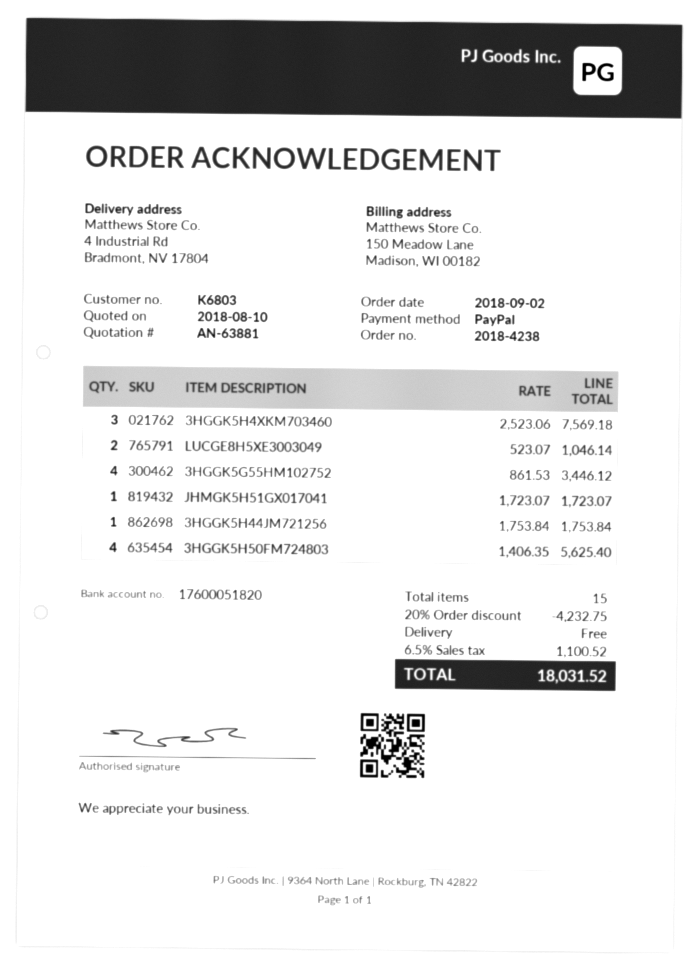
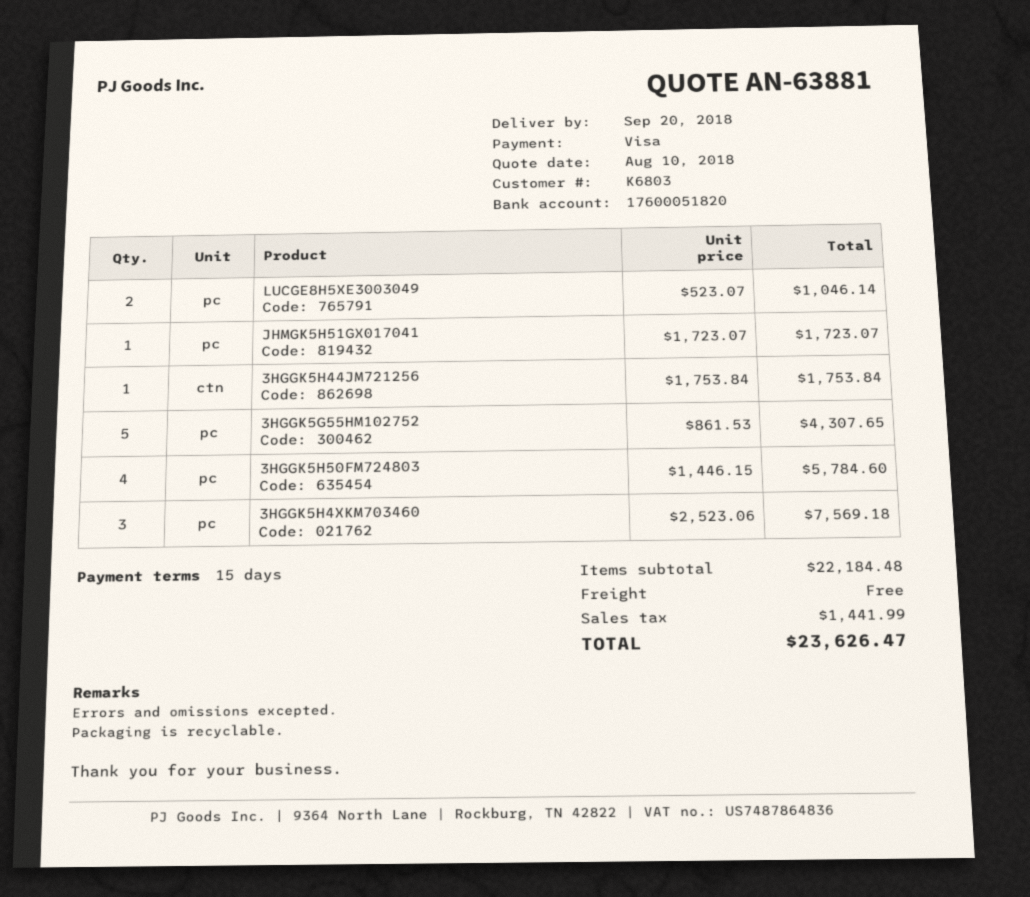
payment method: PayPal -> Visa
3HGGK5G55HM102752: 4 x 861.53 = 3446.12 -> 5 x 861.53 = 4307.65
3HGGK5H50FM724803: 4 x 1406.35 = 5625.40 -> 4 x 1446.15 = 5784.60
discount: 20% = 4232.75 -> none
tax: 1100.52 -> 1441.99
total: 18031.52 -> 23626.47

